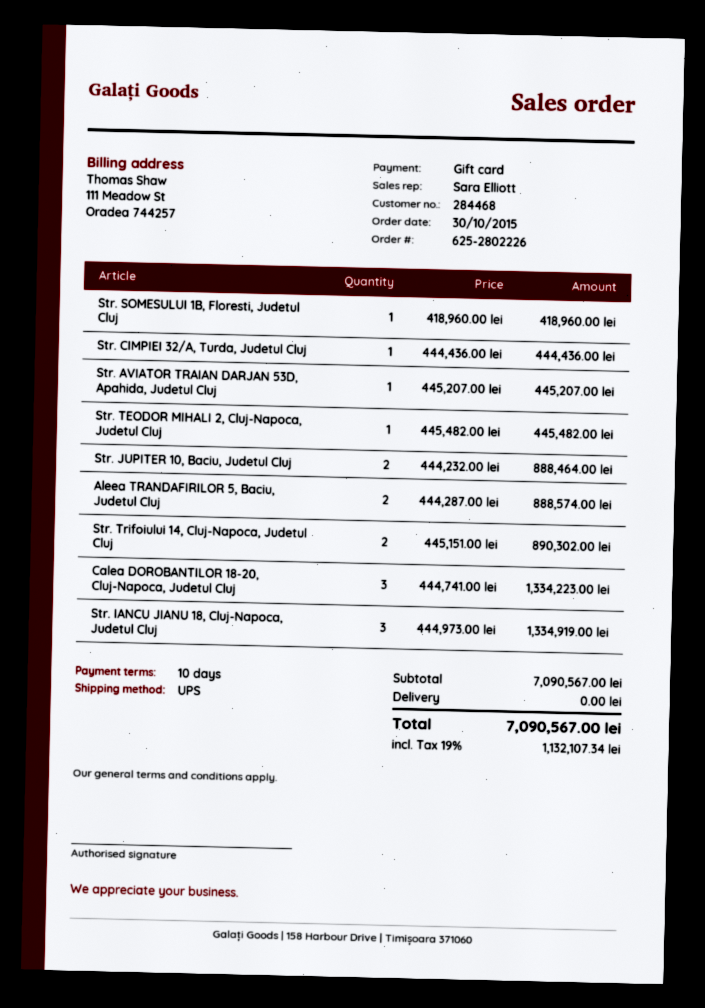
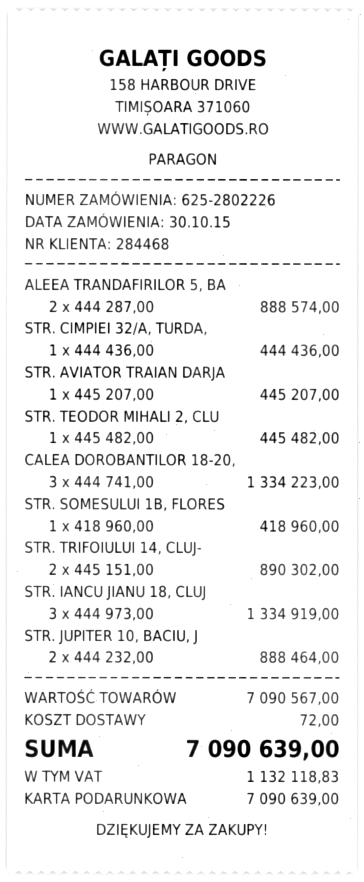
shipping: 0.00 -> 72.00
tax: 1132107.34 -> 1132118.83
total: 7090567.00 -> 7090639.00

